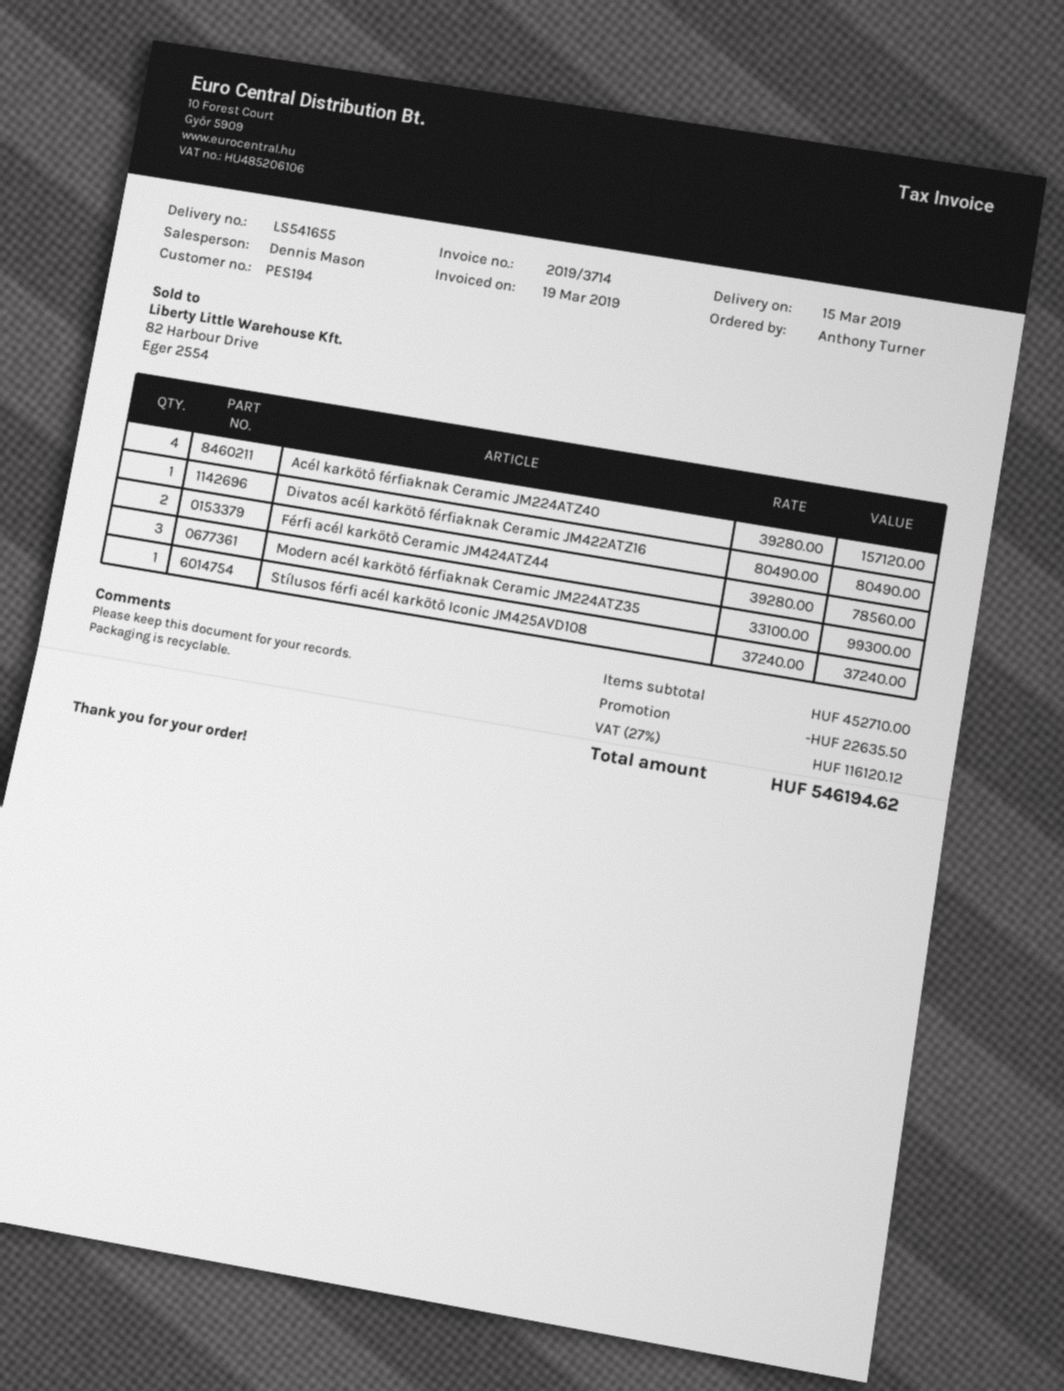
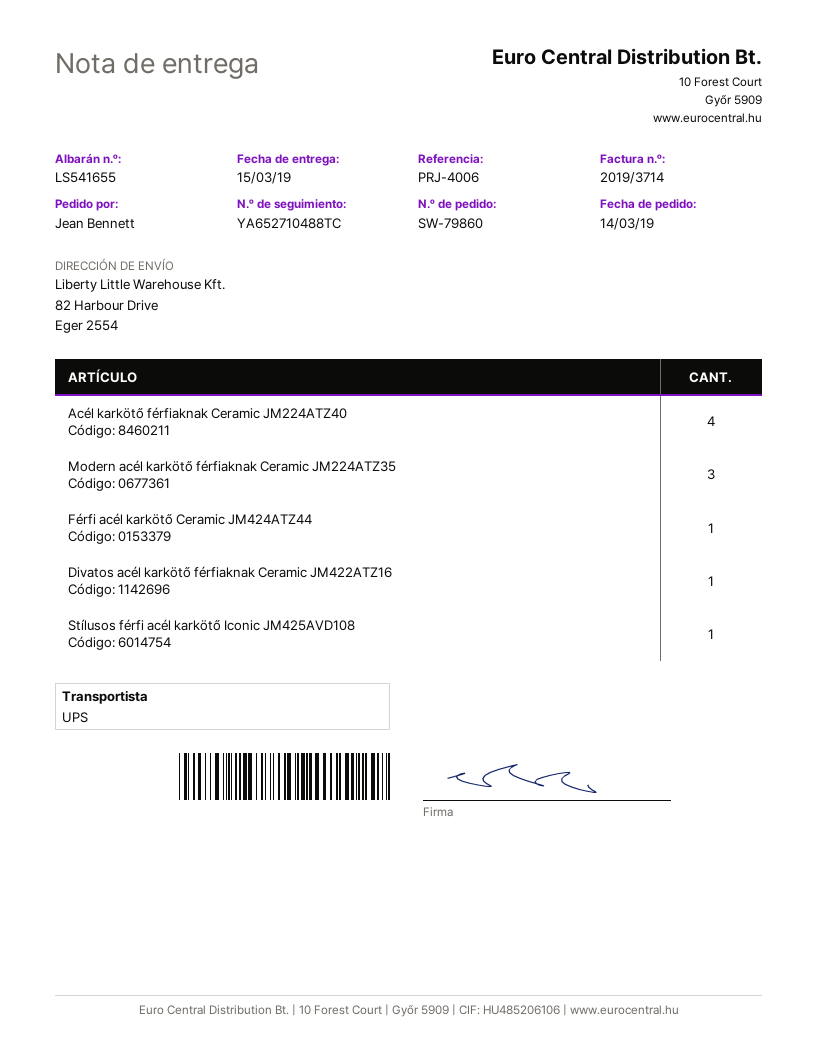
ordered by: Anthony Turner -> Jean Bennett
Férfi acél karkötő Ceramic JM424ATZ44: 2 -> 1

